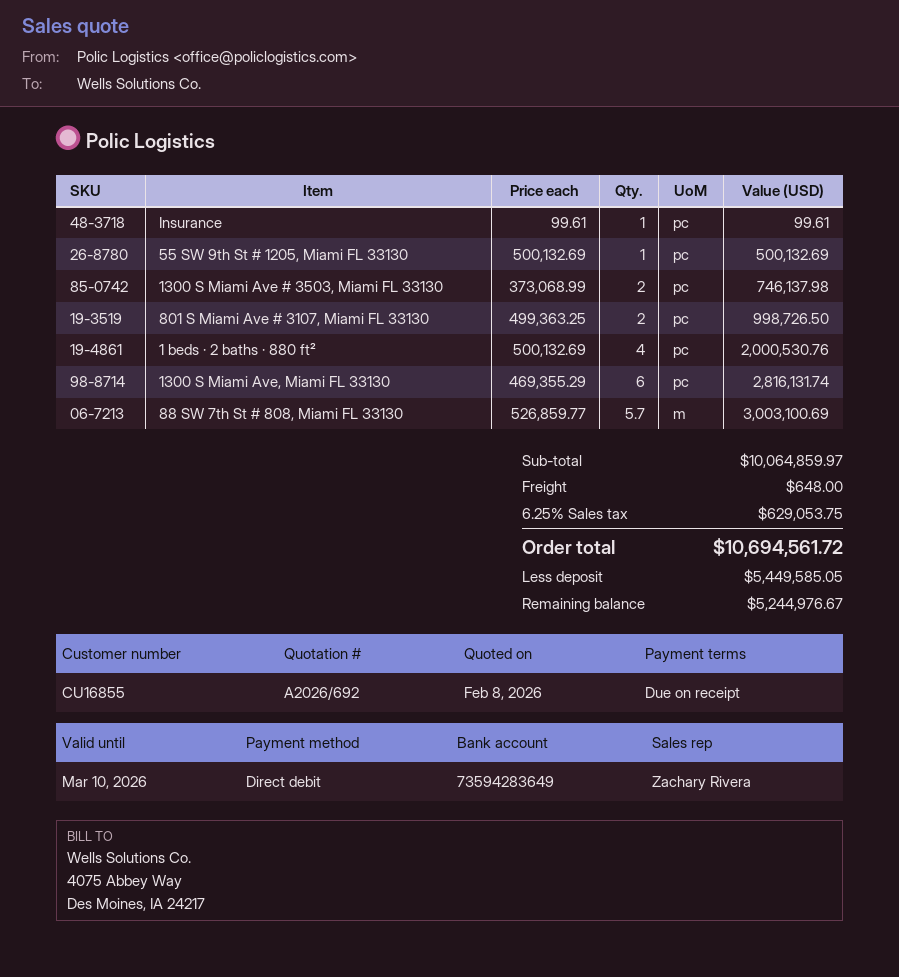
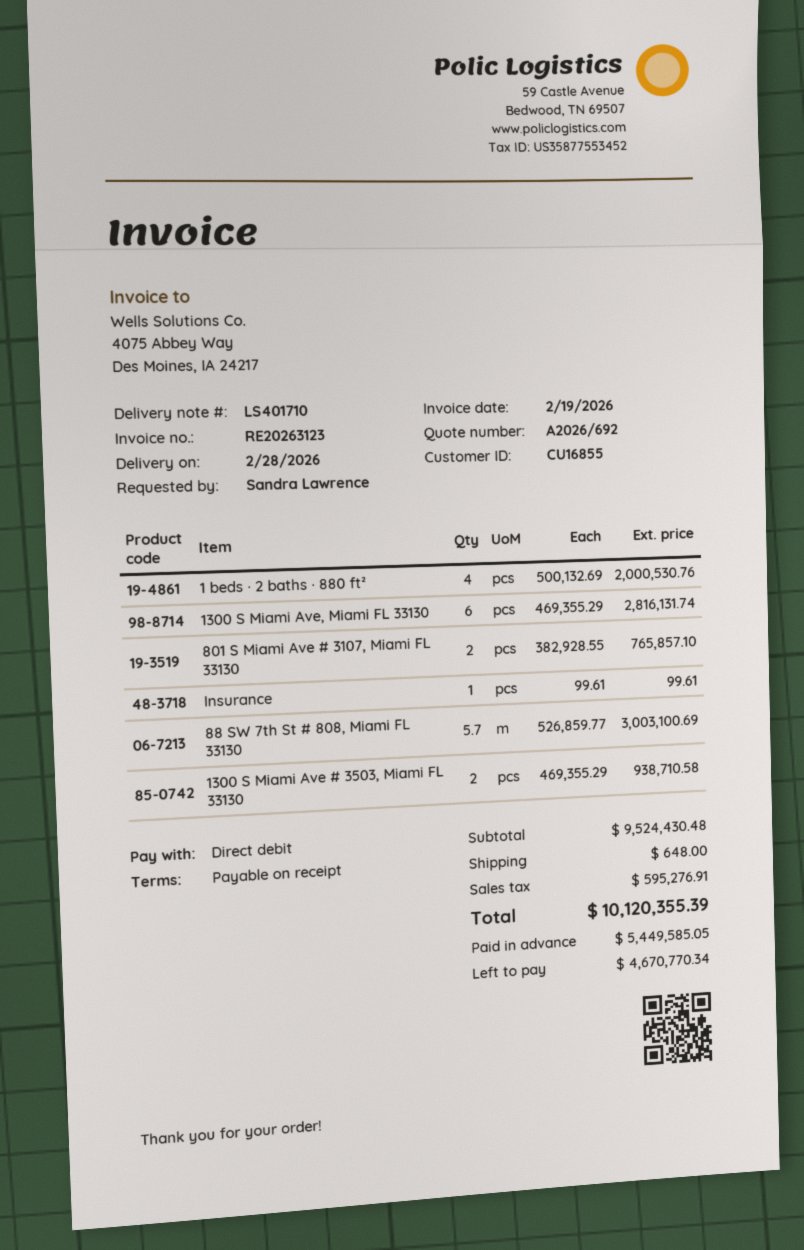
55 SW 9th St # 1205, Miami FL 33130: 1 x 500132.69 = 500132.69 -> none
1300 S Miami Ave # 3503, Miami FL 33130: 2 x 373068.99 = 746137.98 -> 2 x 469355.29 = 938710.58
801 S Miami Ave # 3107, Miami FL 33130: 2 x 499363.25 = 998726.50 -> 2 x 382928.55 = 765857.10
subtotal: 10064859.97 -> 9524430.48
tax: 629053.75 -> 595276.91
total: 10694561.72 -> 10120355.39
balance: 5244976.67 -> 4670770.34

